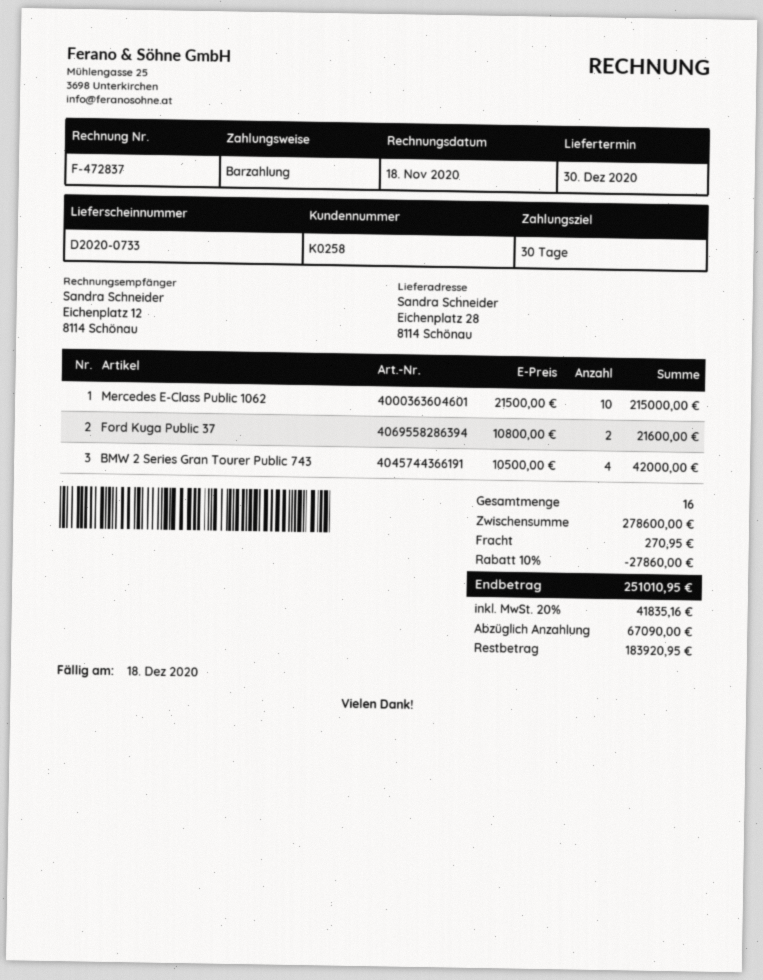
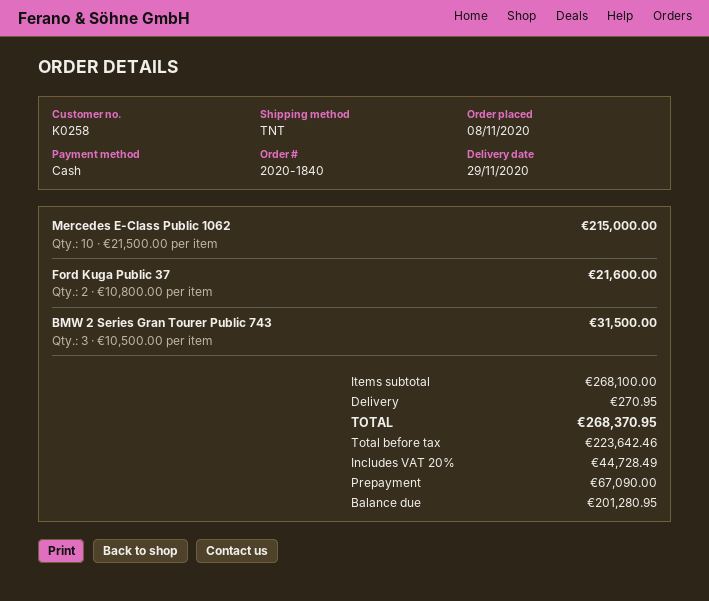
delivery date: 2020-12-30 -> 2020-11-29
BMW 2 Series Gran Tourer Public 743: 4 x 10500.00 = 42000.00 -> 3 x 10500.00 = 31500.00
subtotal: 278600.00 -> 268100.00
discount: 10% = 27860.00 -> none
tax: 20% = 41835.16 -> 20% = 44728.49
total: 251010.95 -> 268370.95
balance: 183920.95 -> 201280.95

